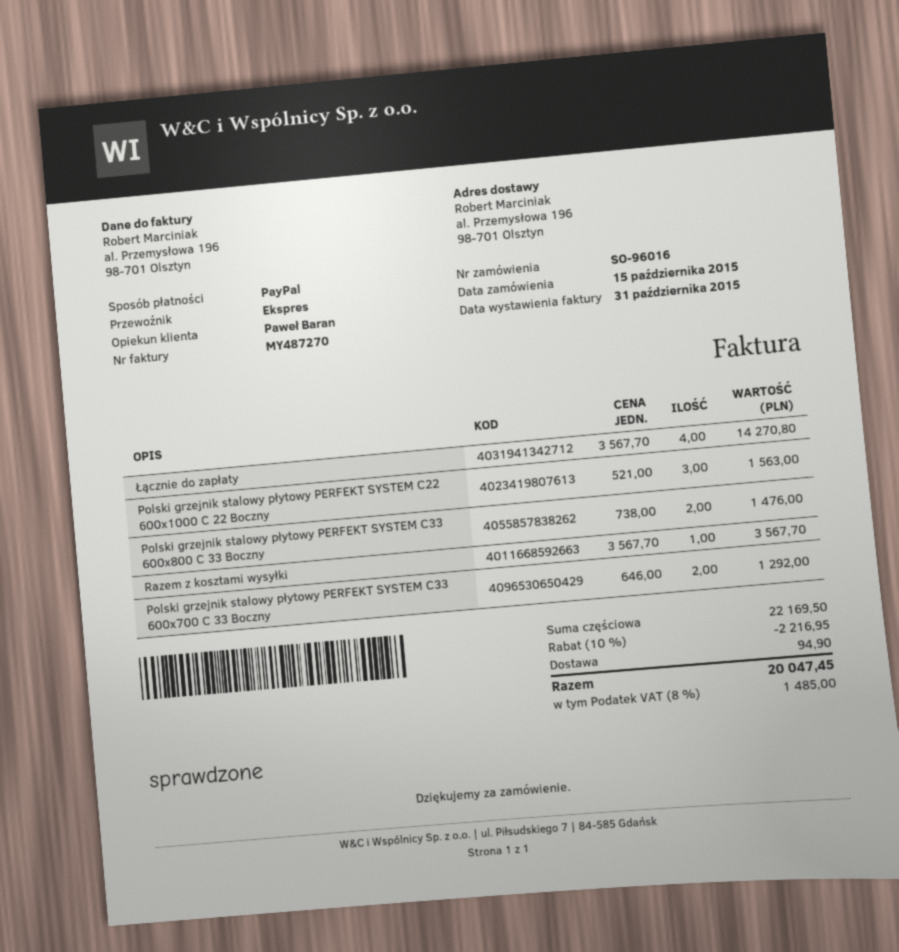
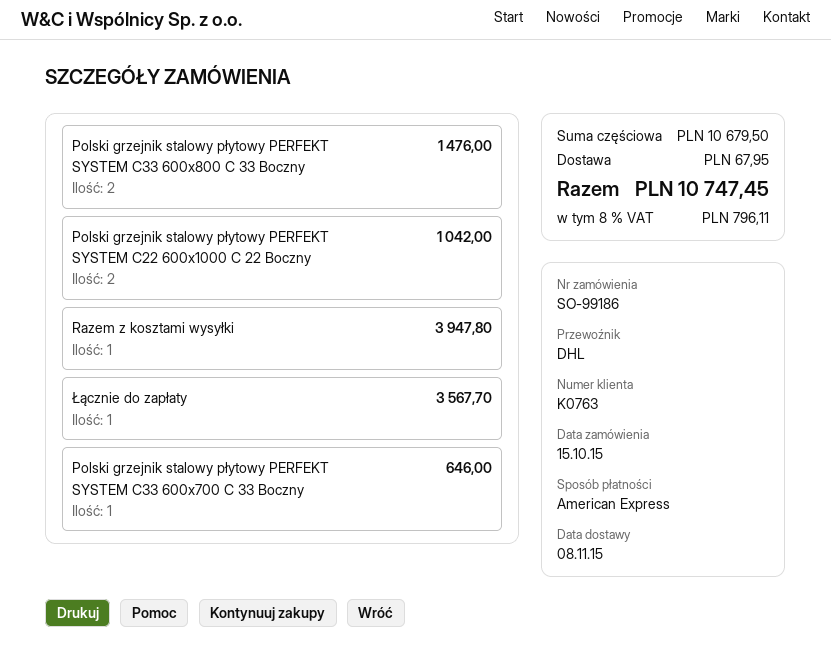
order number: SO-96016 -> SO-99186
payment method: PayPal -> American Express
shipping method: express -> DHL
Łącznie do zapłaty: 4 for 14270.80 -> 1 for 3567.70
Polski grzejnik stalowy płytowy PERFEKT SYSTEM C22 600x1000 C 22 Boczny: 3 for 1563.00 -> 2 for 1042.00
Razem z kosztami wysyłki: 1 for 3567.70 -> 1 for 3947.80
Polski grzejnik stalowy płytowy PERFEKT SYSTEM C33 600x700 C 33 Boczny: 2 for 1292.00 -> 1 for 646.00
subtotal: 22169.50 -> 10679.50
discount: 10% = 2216.95 -> none
shipping: 94.90 -> 67.95
tax: 8% = 1485.00 -> 8% = 796.11
total: 20047.45 -> 10747.45

